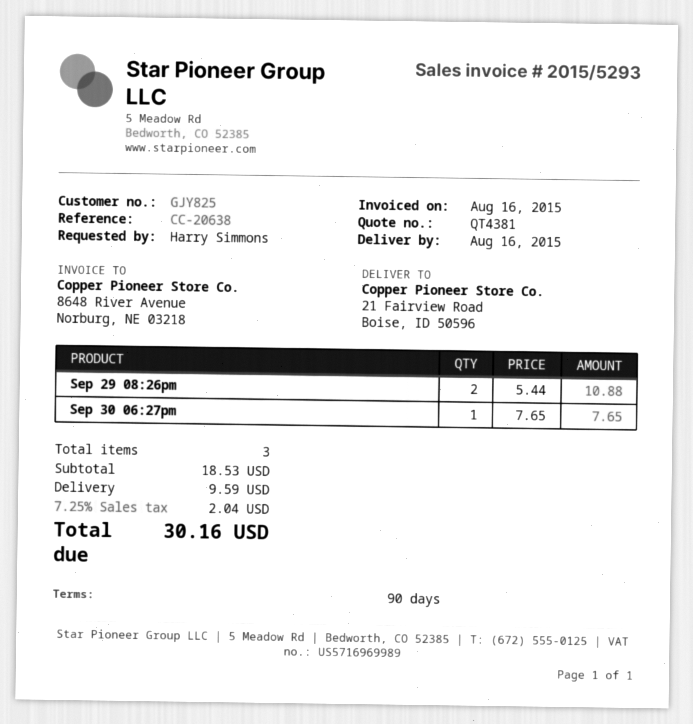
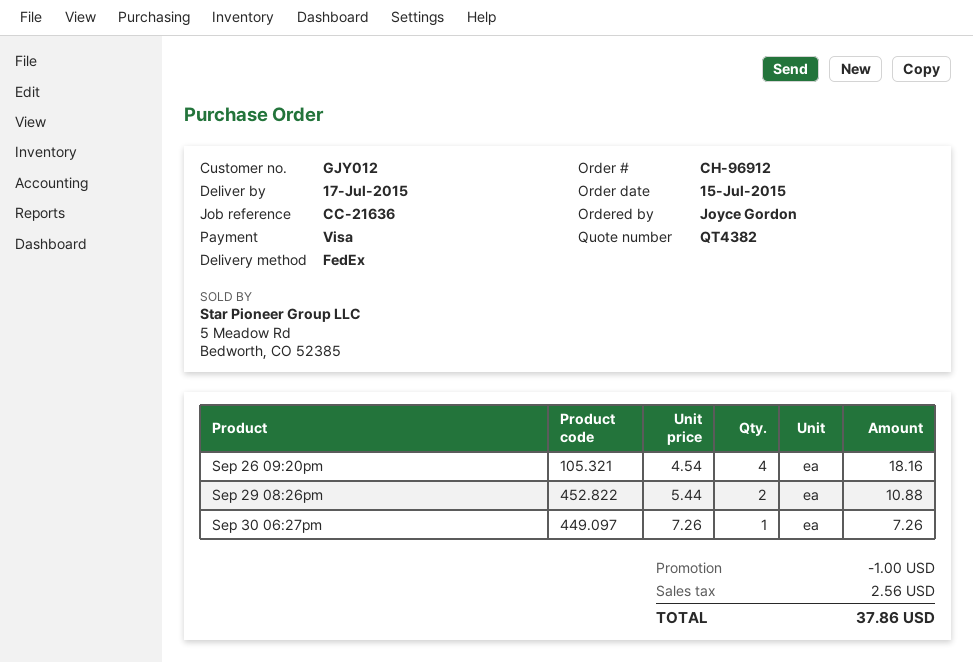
quote number: QT4381 -> QT4382
delivery date: 2015-08-16 -> 2015-07-17
customer number: GJY825 -> GJY012
reference: CC-20638 -> CC-21636
ordered by: Harry Simmons -> Joyce Gordon
Sep 30 06:27pm: 1 x 7.65 = 7.65 -> 1 x 7.26 = 7.26
Sep 26 09:20pm: none -> 4 x 4.54 = 18.16
discount: none -> 1.00
shipping: 9.59 -> none
tax: 2.04 -> 2.56
total: 30.16 -> 37.86

